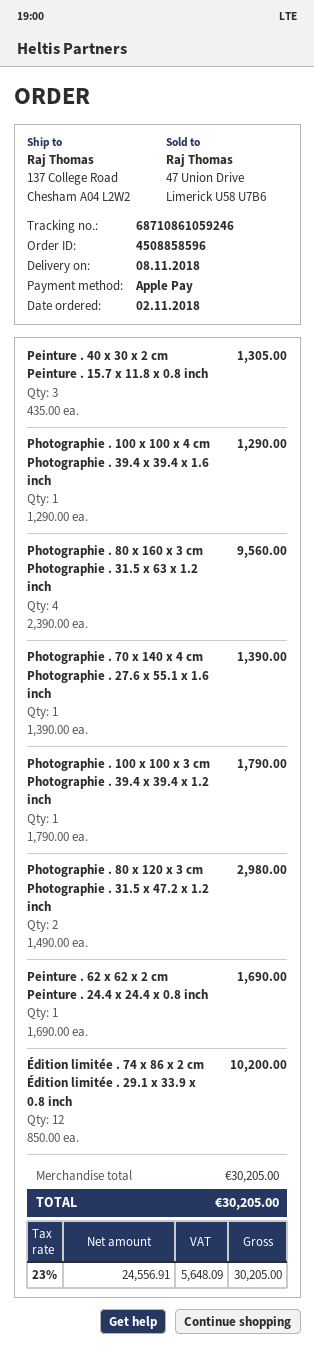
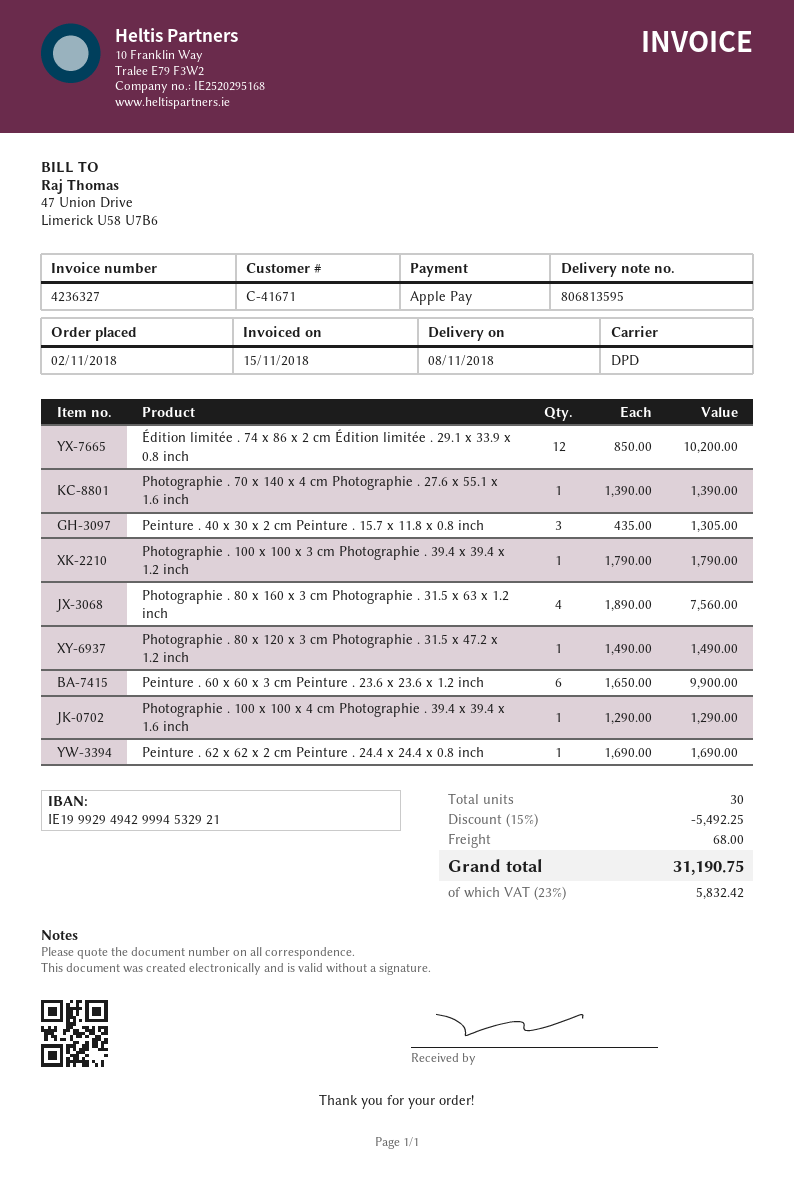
Photographie . 80 x 160 x 3 cm Photographie . 31.5 x 63 x 1.2 inch: 4 x 2390.00 = 9560.00 -> 4 x 1890.00 = 7560.00
Photographie . 80 x 120 x 3 cm Photographie . 31.5 x 47.2 x 1.2 inch: 2 x 1490.00 = 2980.00 -> 1 x 1490.00 = 1490.00
Peinture . 60 x 60 x 3 cm Peinture . 23.6 x 23.6 x 1.2 inch: none -> 6 x 1650.00 = 9900.00
discount: none -> 15% = 5492.25
shipping: none -> 68.00
tax: 23% = 5648.09 -> 23% = 5832.42
total: 30205.00 -> 31190.75

